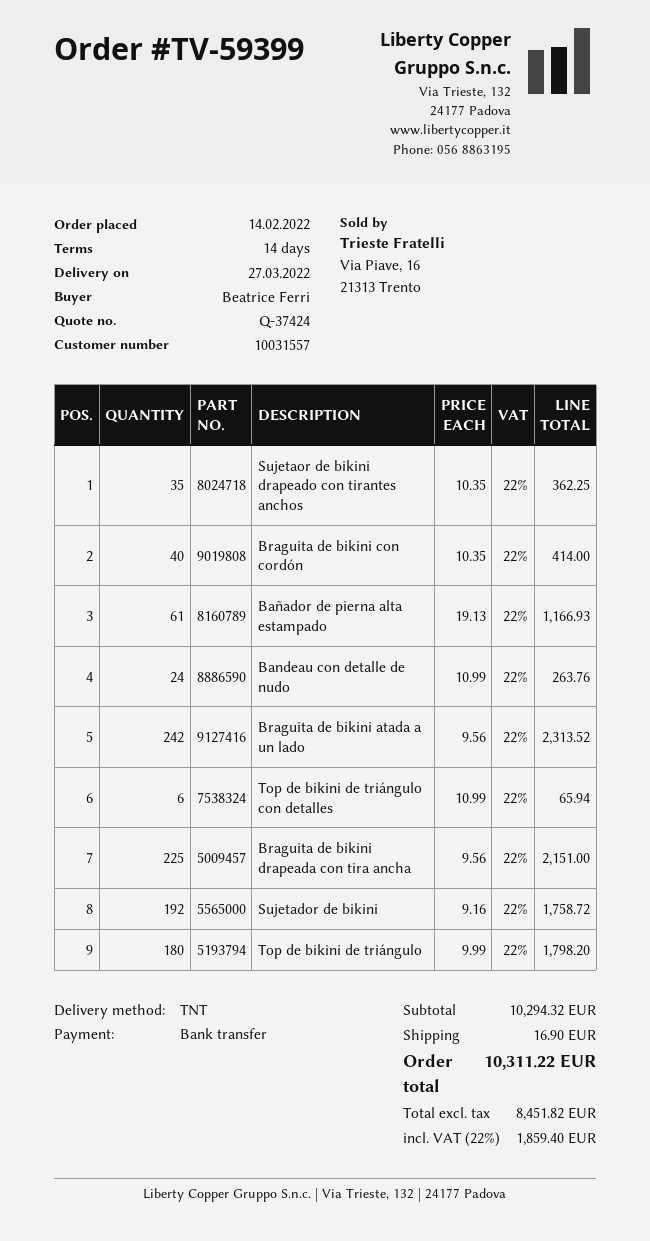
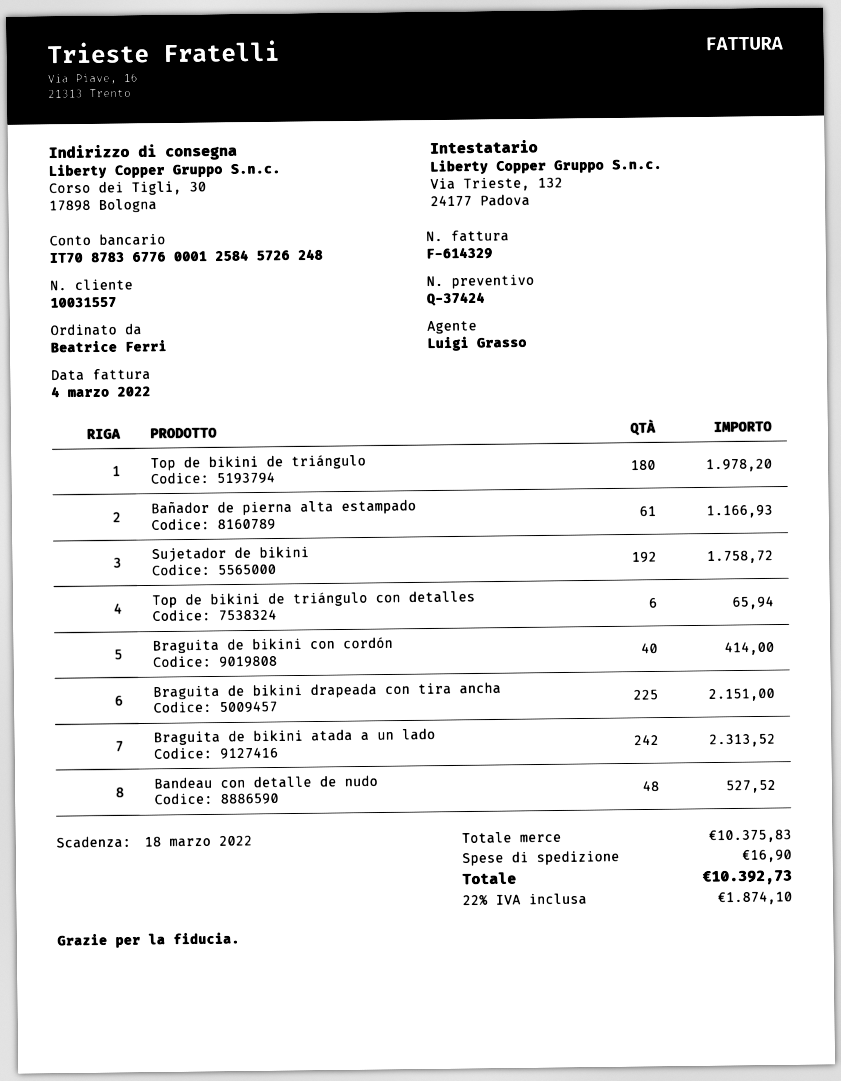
Sujetaor de bikini drapeado con tirantes anchos: 35 for 362.25 -> none
Bandeau con detalle de nudo: 24 for 263.76 -> 48 for 527.52
Top de bikini de triángulo: 180 for 1798.20 -> 180 for 1978.20
subtotal: 10294.32 -> 10375.83
tax: 22% = 1859.40 -> 22% = 1874.10
total: 10311.22 -> 10392.73

